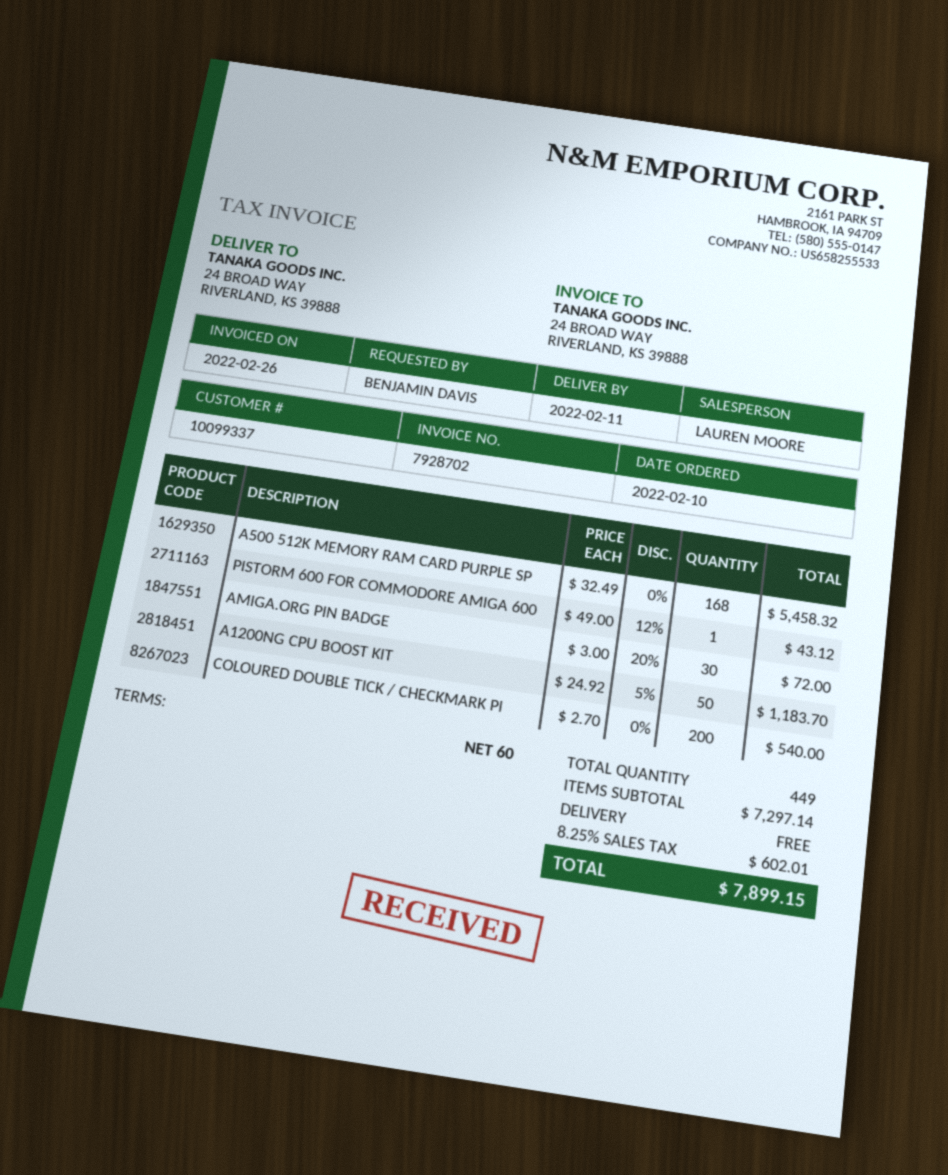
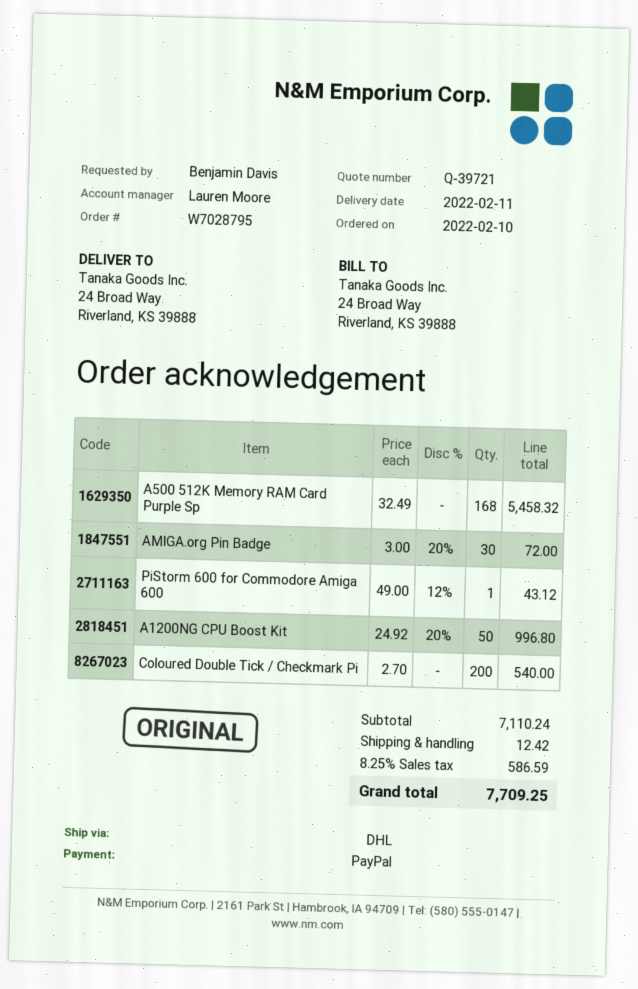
A1200NG CPU BOOST KIT: 50 x 24.92 - 5% = 1183.70 -> 50 x 24.92 - 20% = 996.80
subtotal: 7297.14 -> 7110.24
shipping: 0.00 -> 12.42
tax: 8.25% = 602.01 -> 8.25% = 586.59
total: 7899.15 -> 7709.25

